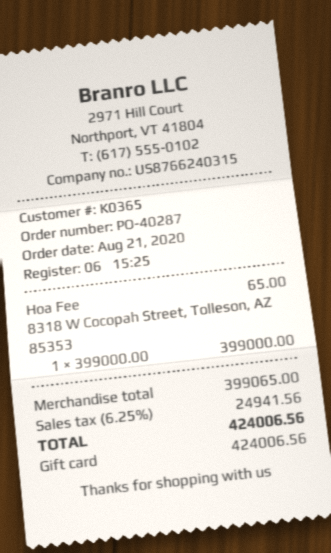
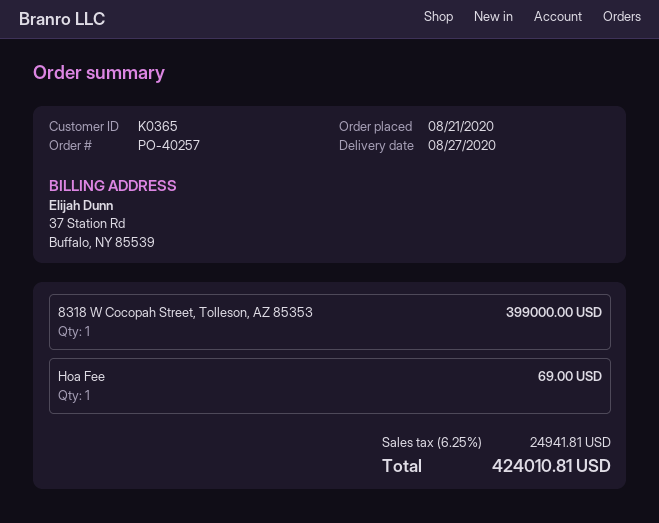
order number: PO-40287 -> PO-40257
Hoa Fee: 1 for 65.00 -> 1 for 69.00
tax: 6.25% = 24941.56 -> 6.25% = 24941.81
total: 424006.56 -> 424010.81

